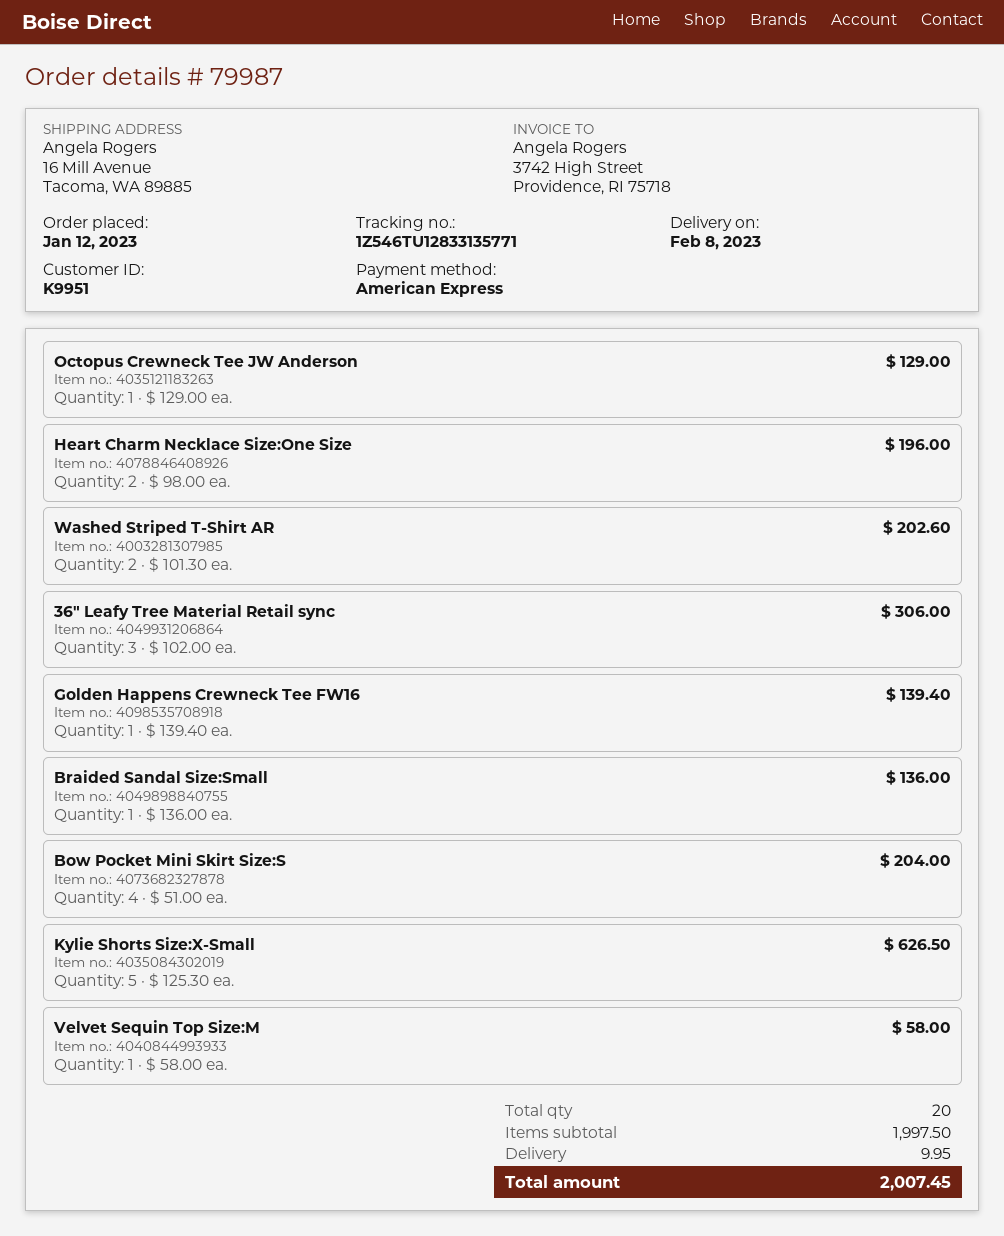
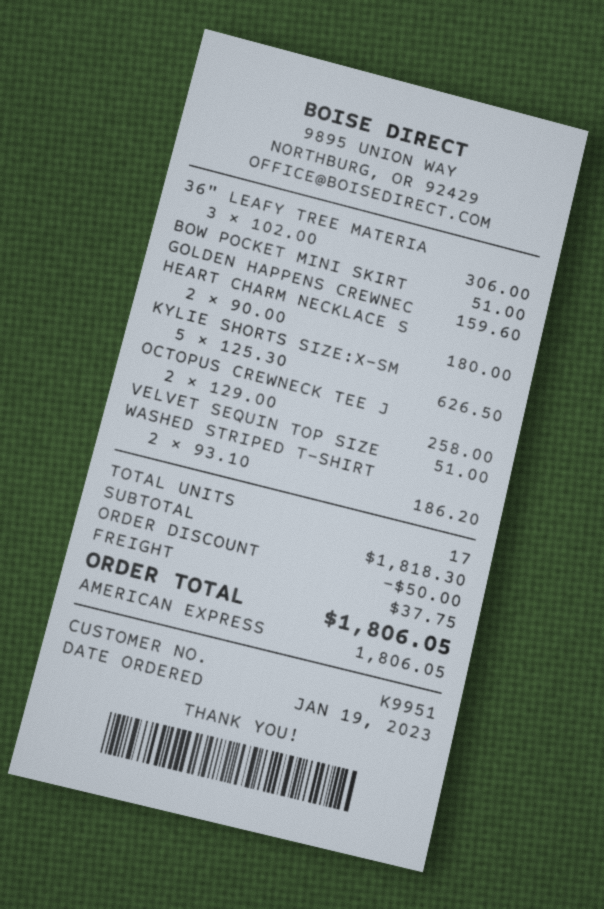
order date: 2023-01-12 -> 2023-01-19
Octopus Crewneck Tee JW Anderson: 1 x 129.00 = 129.00 -> 2 x 129.00 = 258.00
Heart Charm Necklace Size:One Size: 2 x 98.00 = 196.00 -> 2 x 90.00 = 180.00
Washed Striped T-Shirt AR: 2 x 101.30 = 202.60 -> 2 x 93.10 = 186.20
Golden Happens Crewneck Tee FW16: 1 x 139.40 = 139.40 -> 1 x 159.60 = 159.60
Braided Sandal Size:Small: 1 x 136.00 = 136.00 -> none
Bow Pocket Mini Skirt Size:S: 4 x 51.00 = 204.00 -> 1 x 51.00 = 51.00
Velvet Sequin Top Size:M: 1 x 58.00 = 58.00 -> 1 x 51.00 = 51.00
total quantity: 20 -> 17
subtotal: 1997.50 -> 1818.30
discount: none -> 50.00
shipping: 9.95 -> 37.75
total: 2007.45 -> 1806.05

